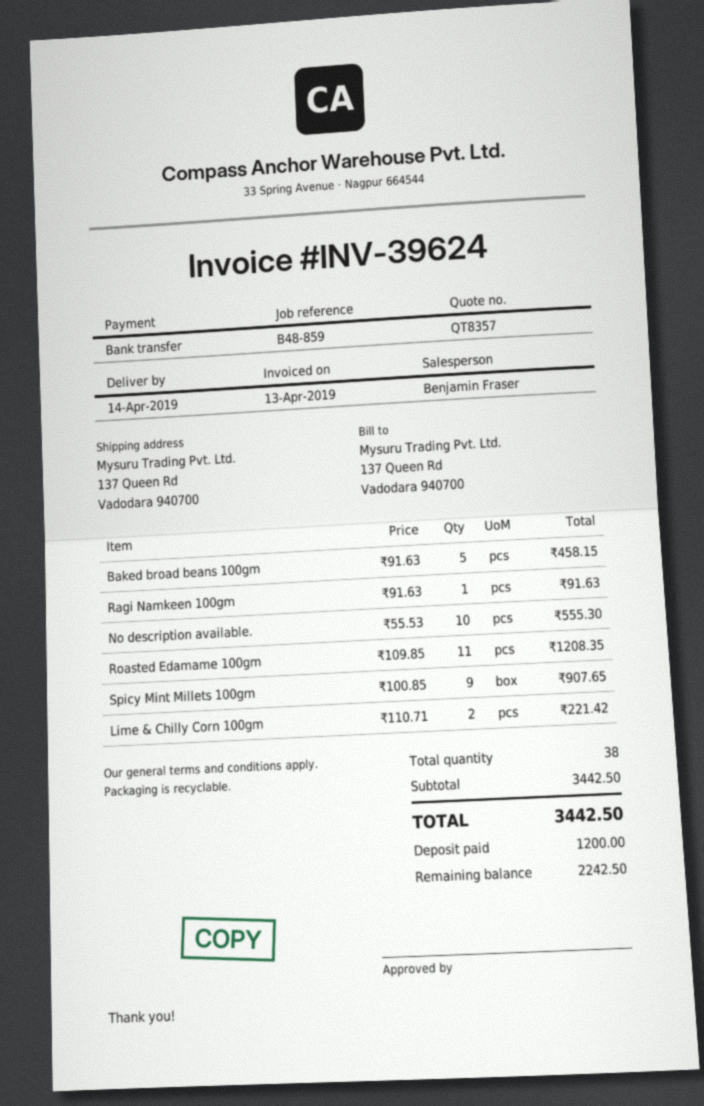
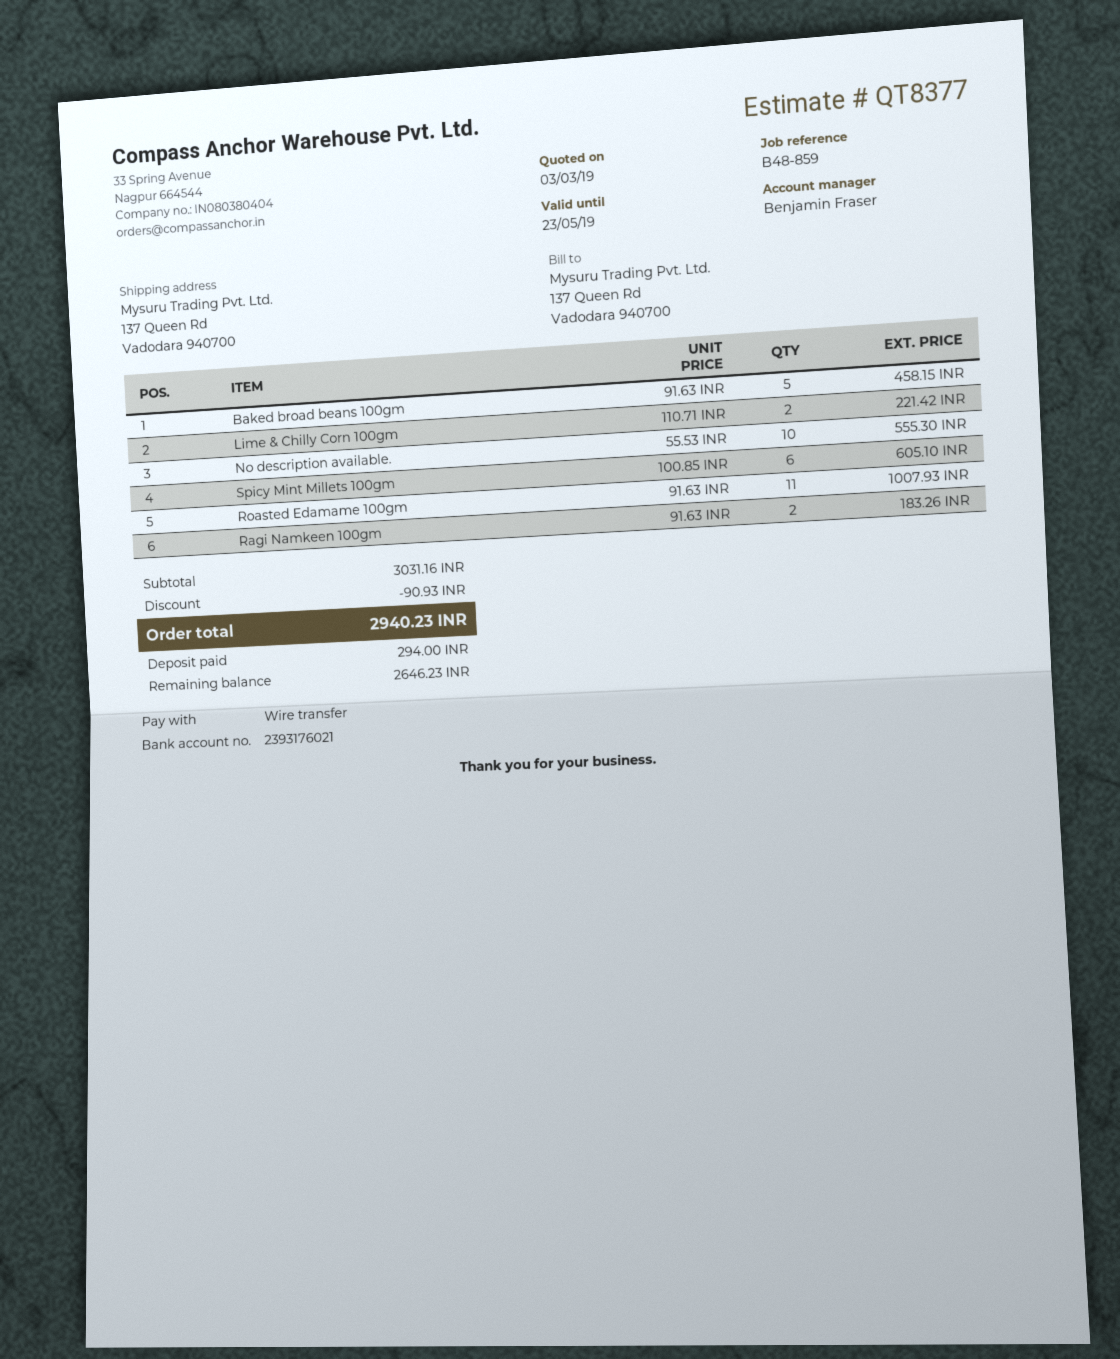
quote number: QT8357 -> QT8377
Ragi Namkeen 100gm: 1 x 91.63 = 91.63 -> 2 x 91.63 = 183.26
Roasted Edamame 100gm: 11 x 109.85 = 1208.35 -> 11 x 91.63 = 1007.93
Spicy Mint Millets 100gm: 9 x 100.85 = 907.65 -> 6 x 100.85 = 605.10
subtotal: 3442.50 -> 3031.16
discount: none -> 90.93
total: 3442.50 -> 2940.23
deposit: 1200.00 -> 294.00
balance: 2242.50 -> 2646.23

